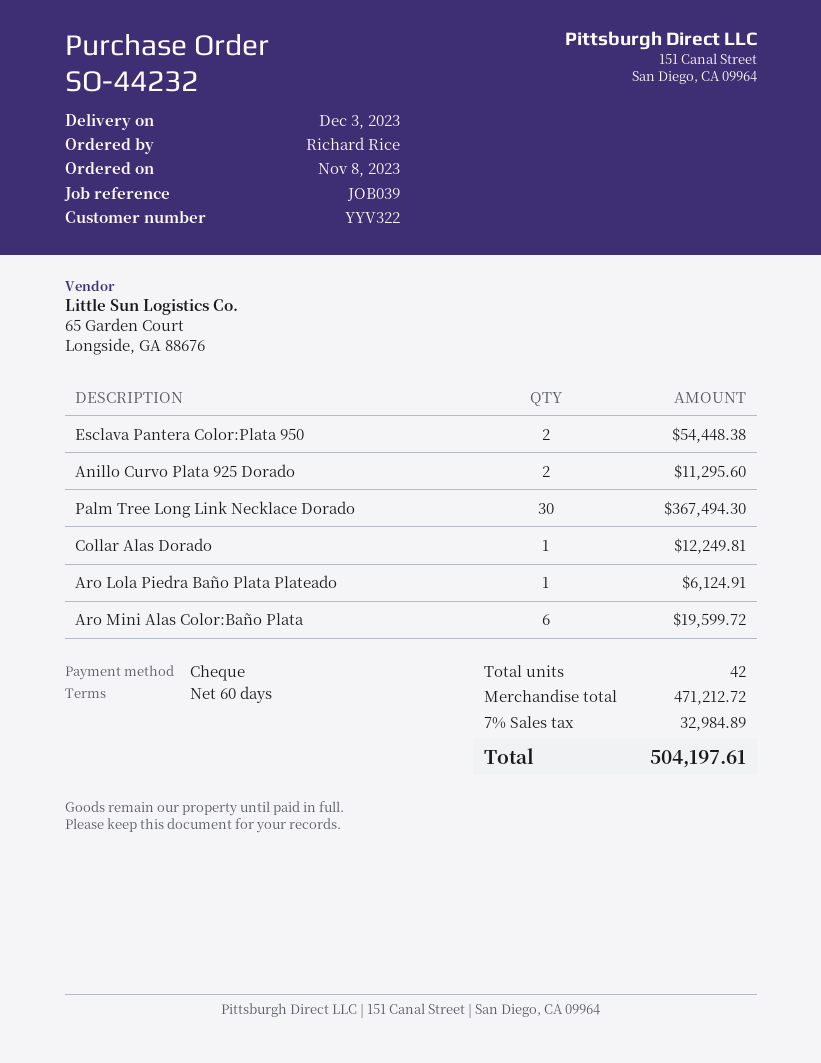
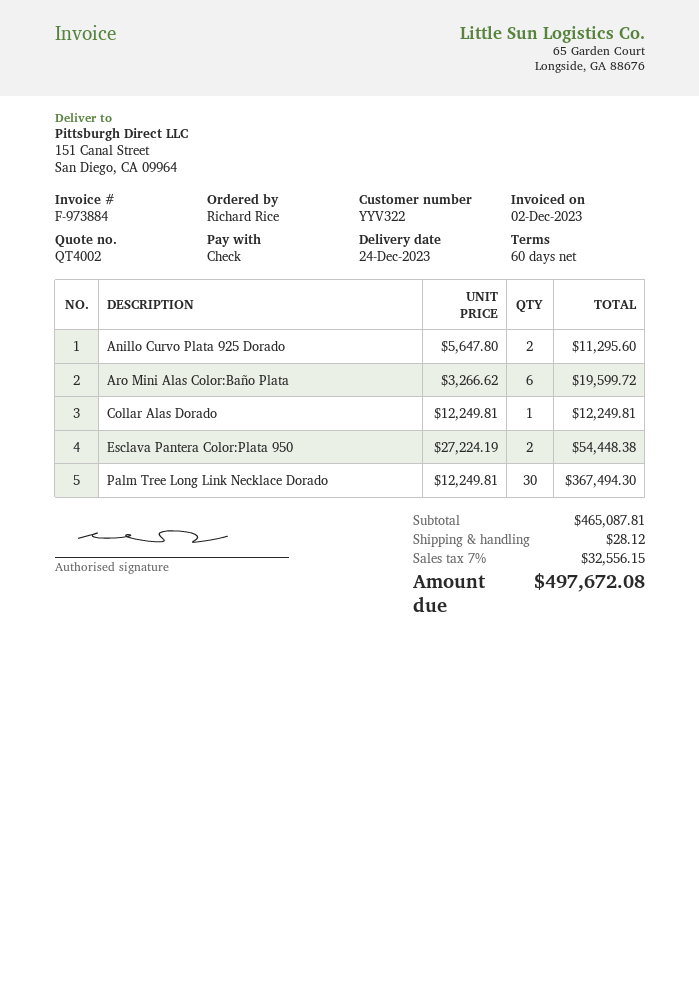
delivery date: 2023-12-03 -> 2023-12-24
Aro Lola Piedra Baño Plata Plateado: 1 for 6124.91 -> none
subtotal: 471212.72 -> 465087.81
shipping: none -> 28.12
tax: 7% = 32984.89 -> 7% = 32556.15
total: 504197.61 -> 497672.08

